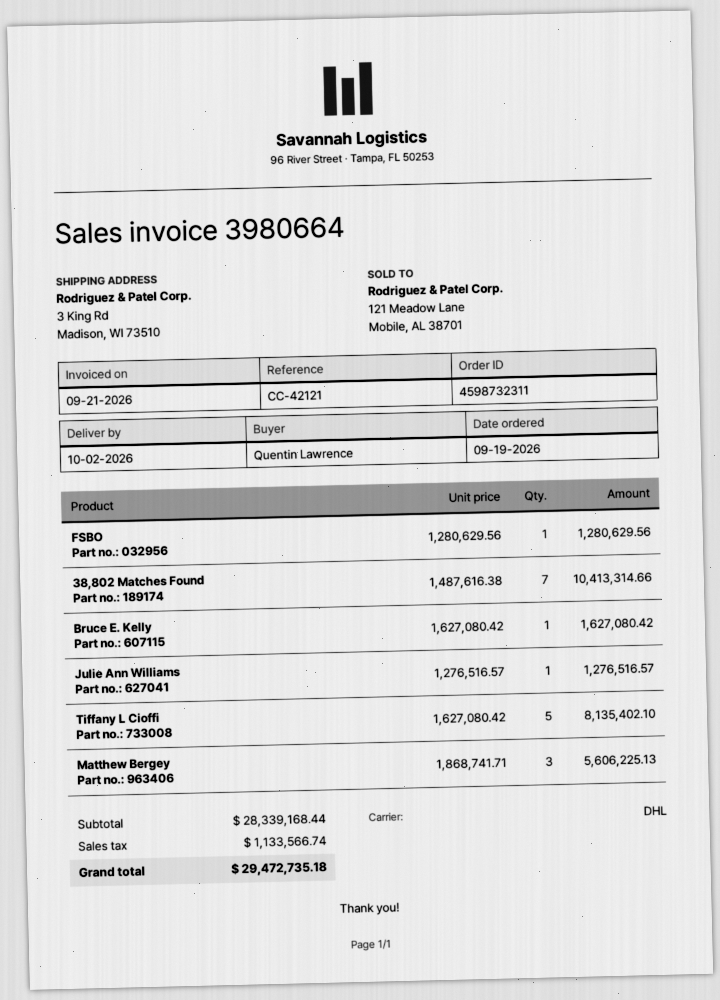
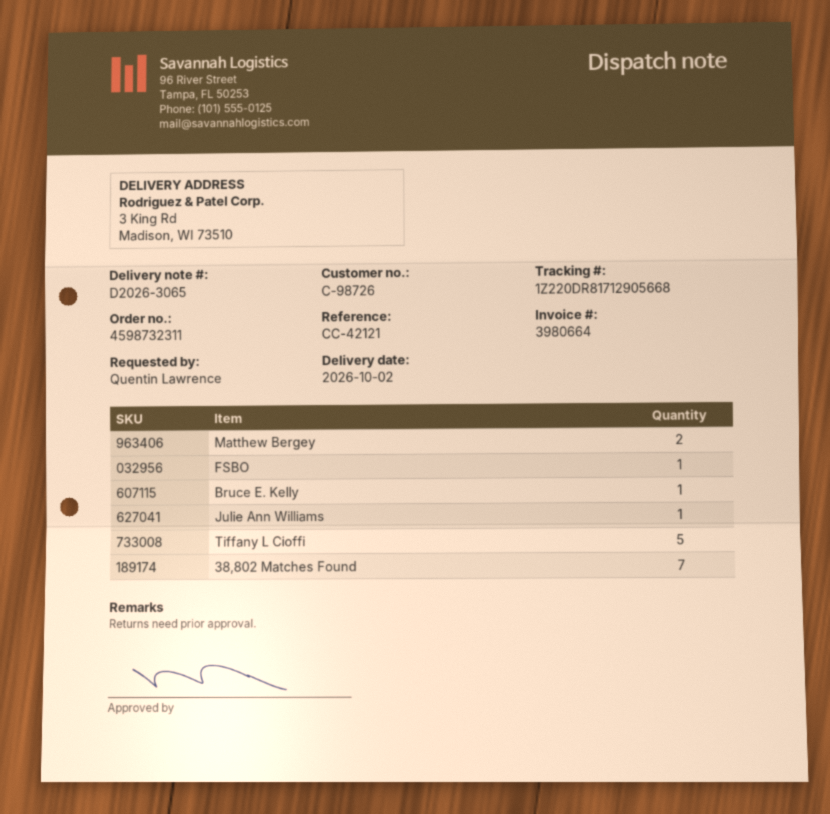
Matthew Bergey: 3 -> 2

